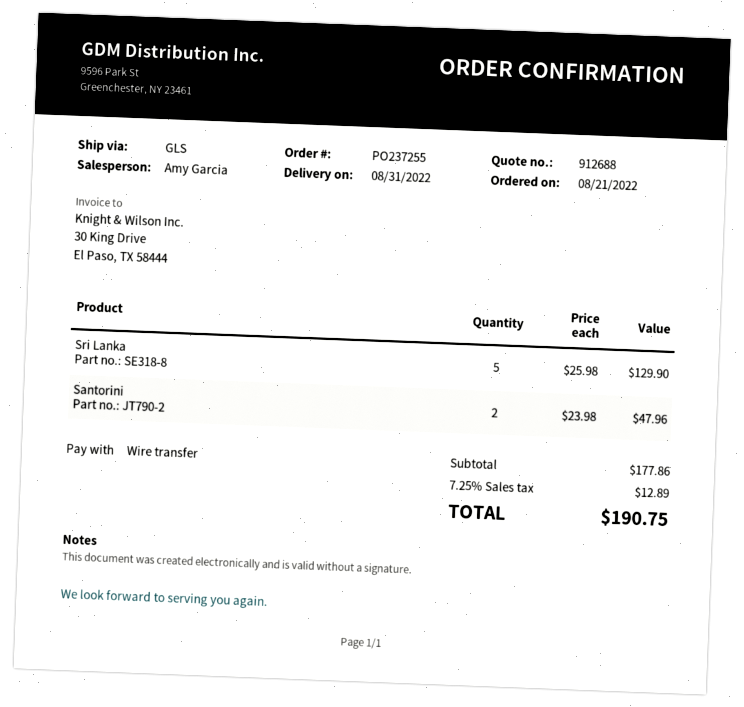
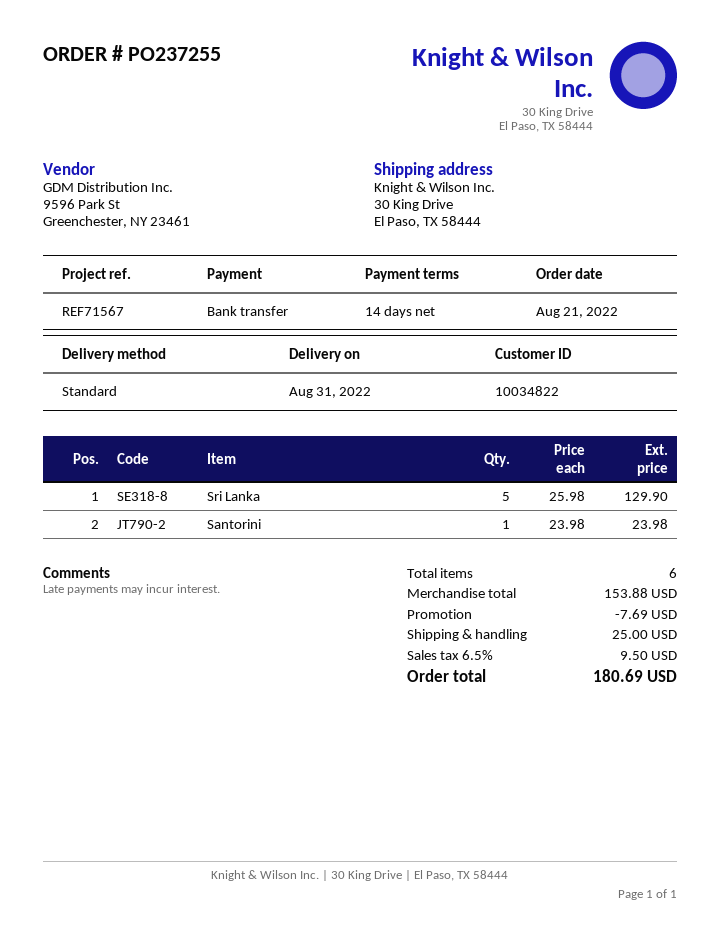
shipping method: GLS -> standard
Santorini: 2 x 23.98 = 47.96 -> 1 x 23.98 = 23.98
subtotal: 177.86 -> 153.88
discount: none -> 7.69
shipping: none -> 25.00
tax: 7.25% = 12.89 -> 6.5% = 9.50
total: 190.75 -> 180.69

